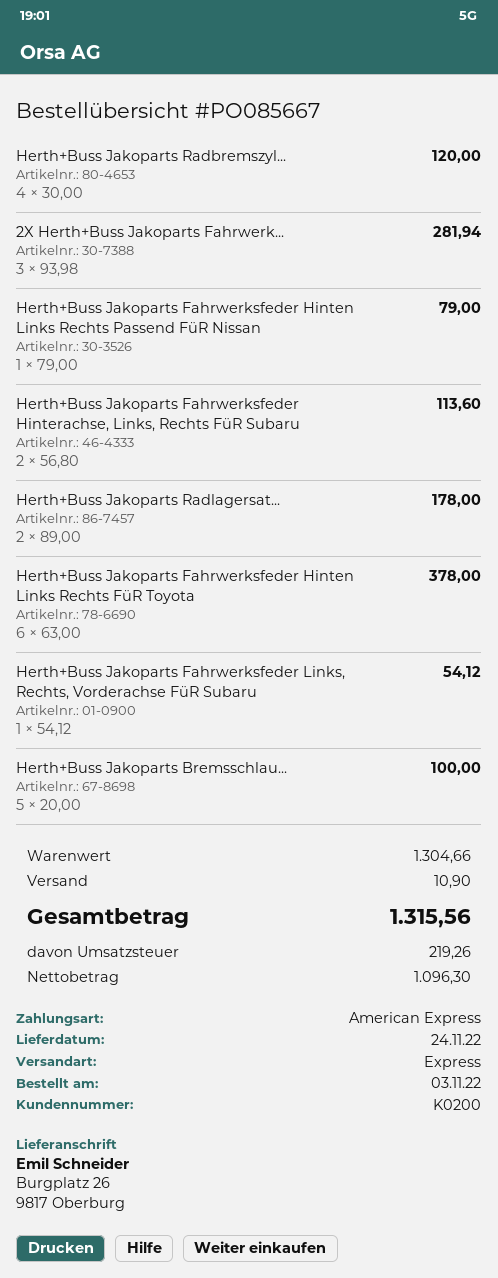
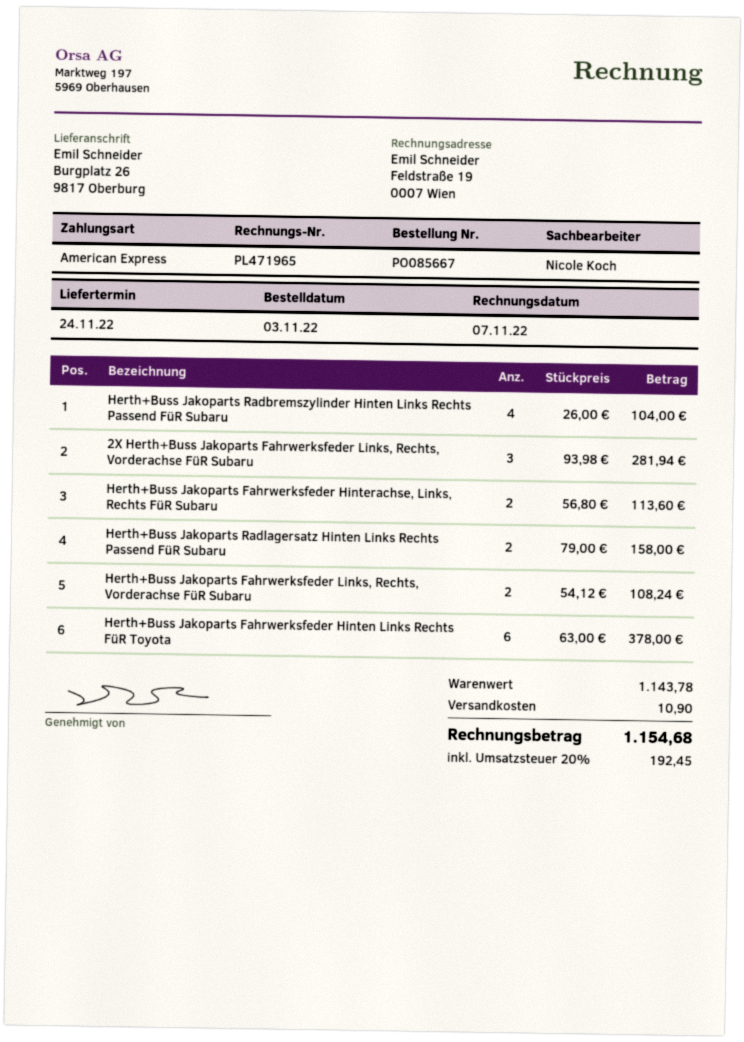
Herth+Buss Jakoparts Radbremszyl...: 4 x 30.00 = 120.00 -> 4 x 26.00 = 104.00
Herth+Buss Jakoparts Fahrwerksfeder Hinten Links Rechts Passend FüR Nissan: 1 x 79.00 = 79.00 -> none
Herth+Buss Jakoparts Radlagersat...: 2 x 89.00 = 178.00 -> 2 x 79.00 = 158.00
Herth+Buss Jakoparts Fahrwerksfeder Links, Rechts, Vorderachse FüR Subaru: 1 x 54.12 = 54.12 -> 2 x 54.12 = 108.24
Herth+Buss Jakoparts Bremsschlau...: 5 x 20.00 = 100.00 -> none
subtotal: 1304.66 -> 1143.78
tax: 219.26 -> 192.45
total: 1315.56 -> 1154.68

